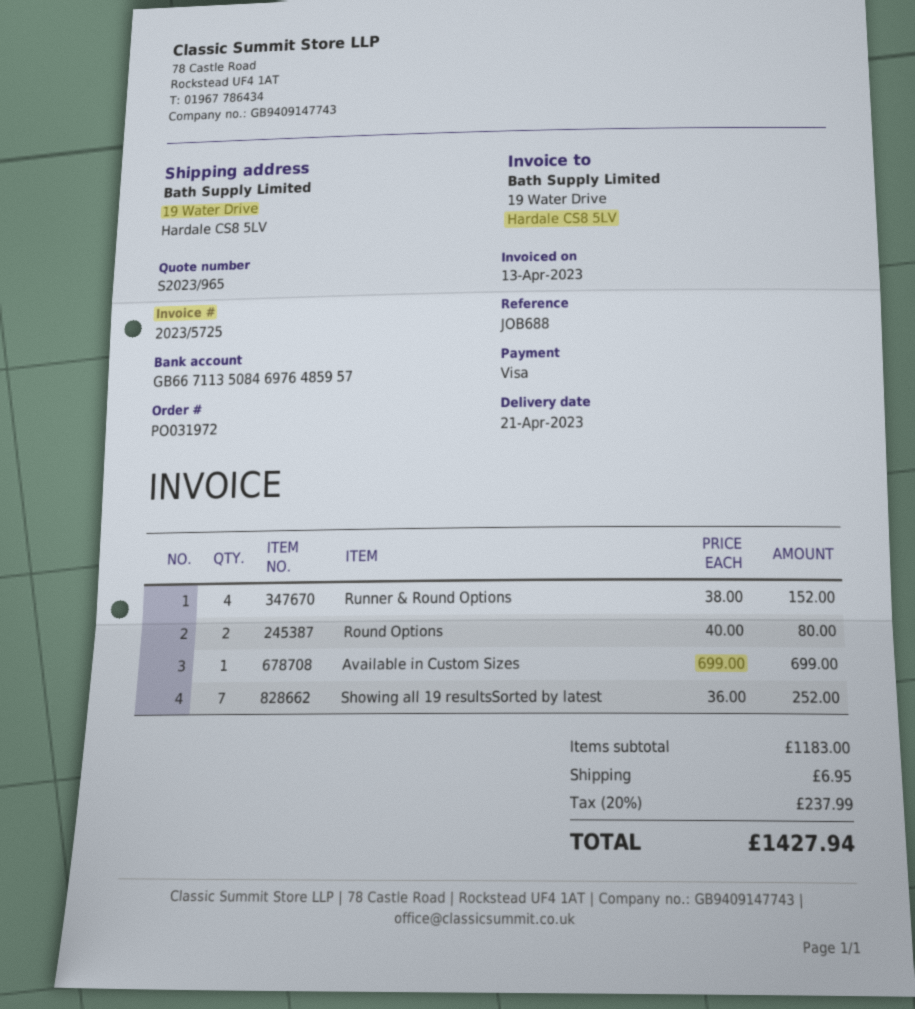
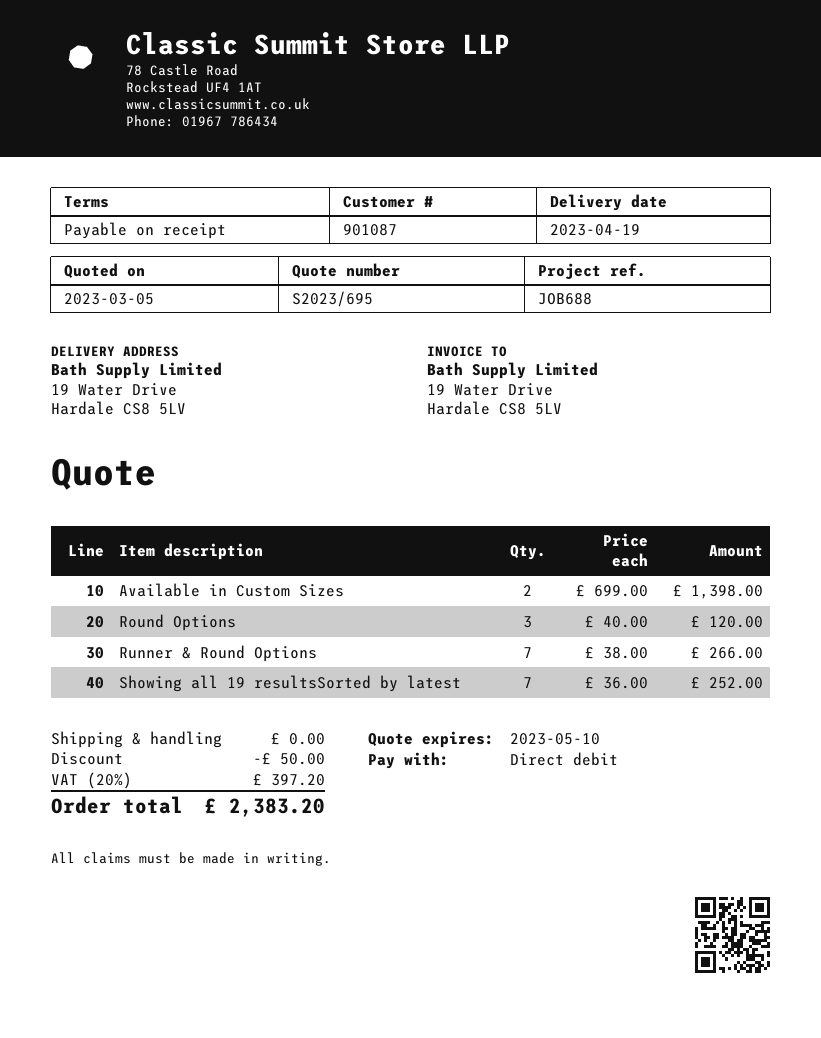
quote number: S2023/965 -> S2023/695
delivery date: 2023-04-21 -> 2023-04-19
payment method: Visa -> direct debit
Runner & Round Options: 4 x 38.00 = 152.00 -> 7 x 38.00 = 266.00
Round Options: 2 x 40.00 = 80.00 -> 3 x 40.00 = 120.00
Available in Custom Sizes: 1 x 699.00 = 699.00 -> 2 x 699.00 = 1398.00
discount: none -> 50.00
shipping: 6.95 -> 0.00
tax: 20% = 237.99 -> 20% = 397.20
total: 1427.94 -> 2383.20

